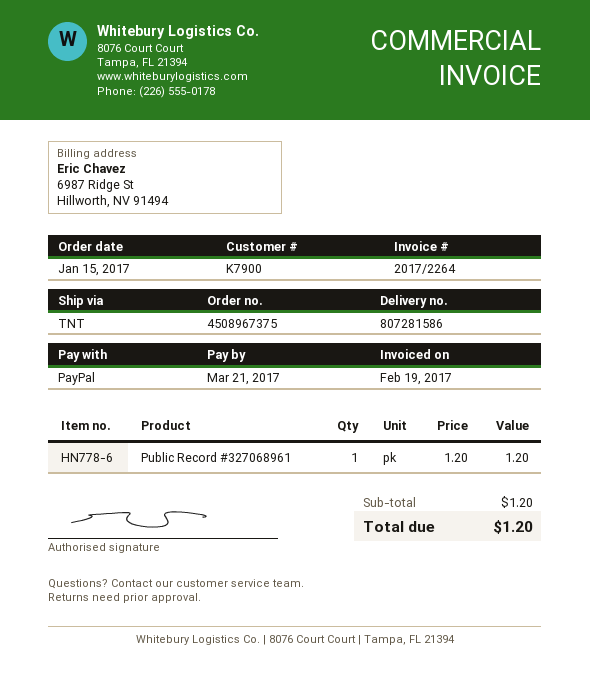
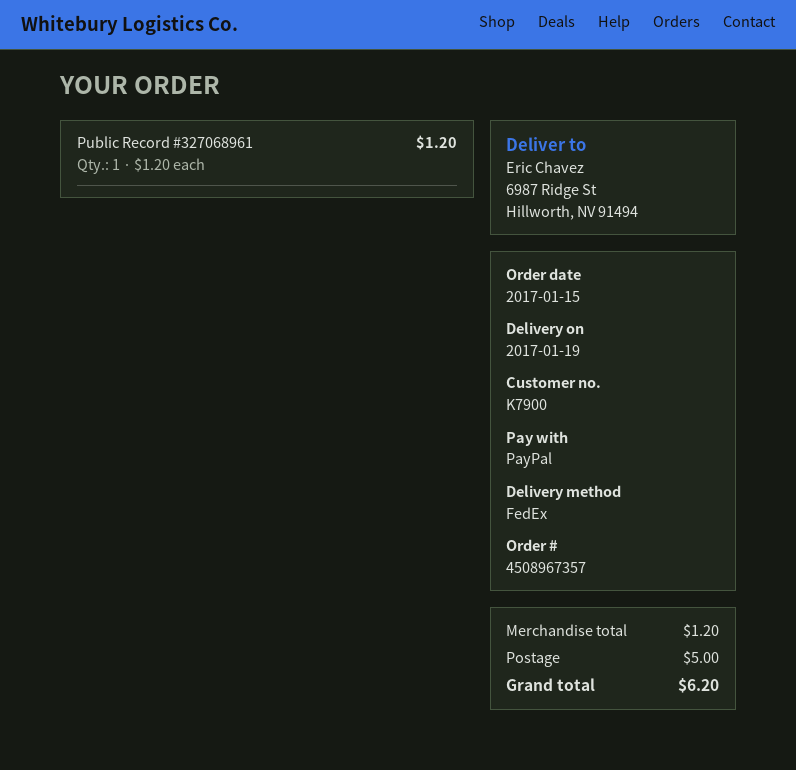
order number: 4508967375 -> 4508967357
shipping method: TNT -> FedEx
shipping: none -> 5.00
total: 1.20 -> 6.20

